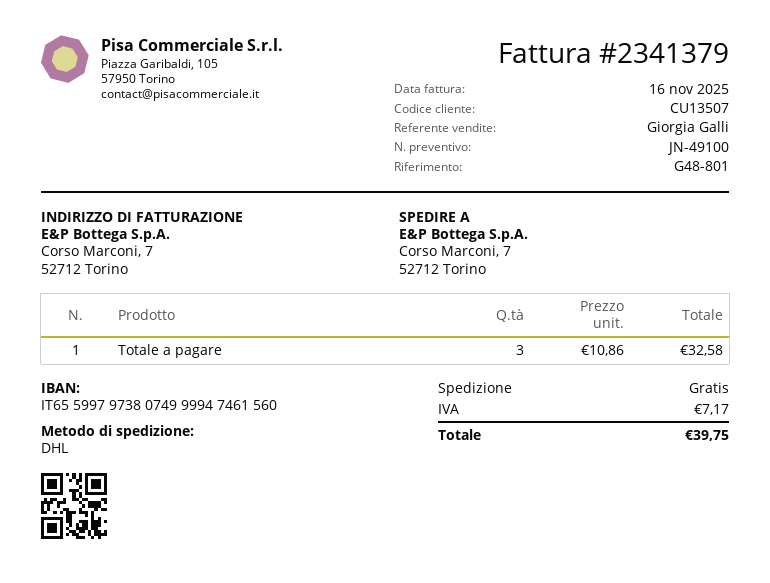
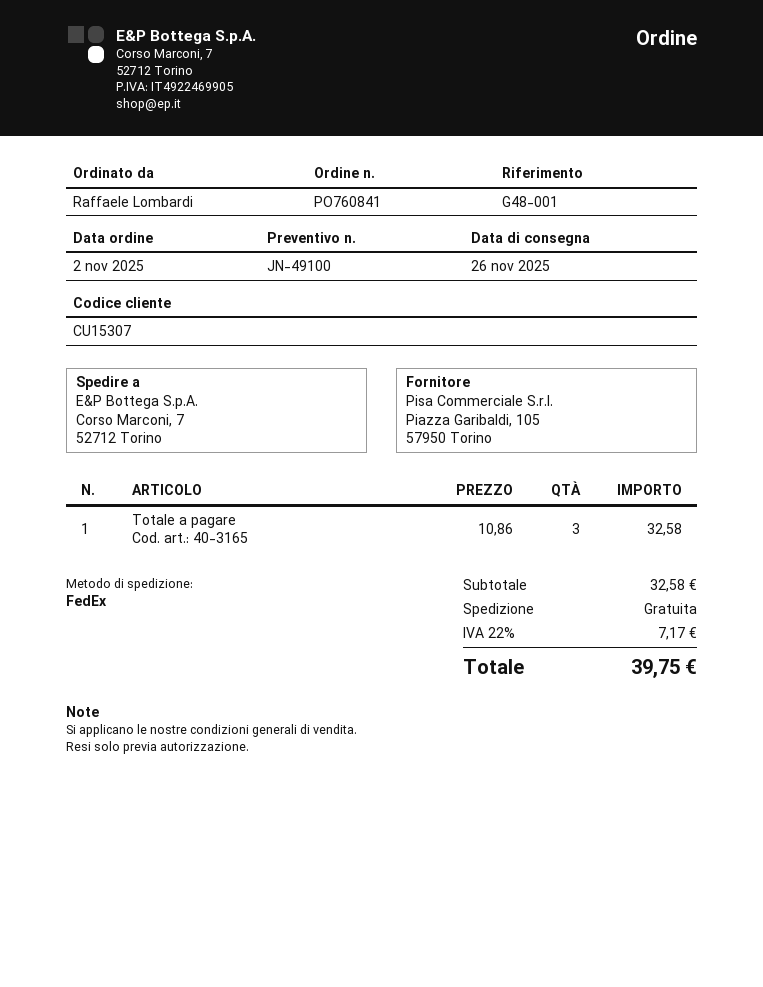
customer number: CU13507 -> CU15307
reference: G48-801 -> G48-001
shipping method: DHL -> FedEx

